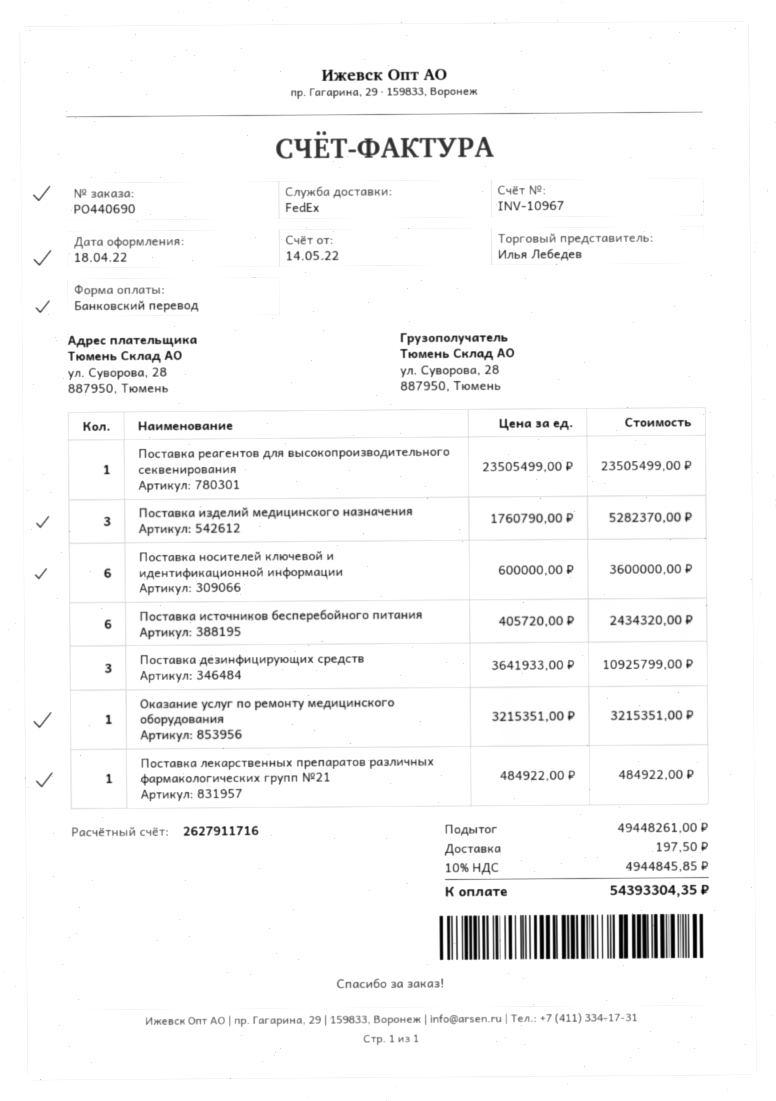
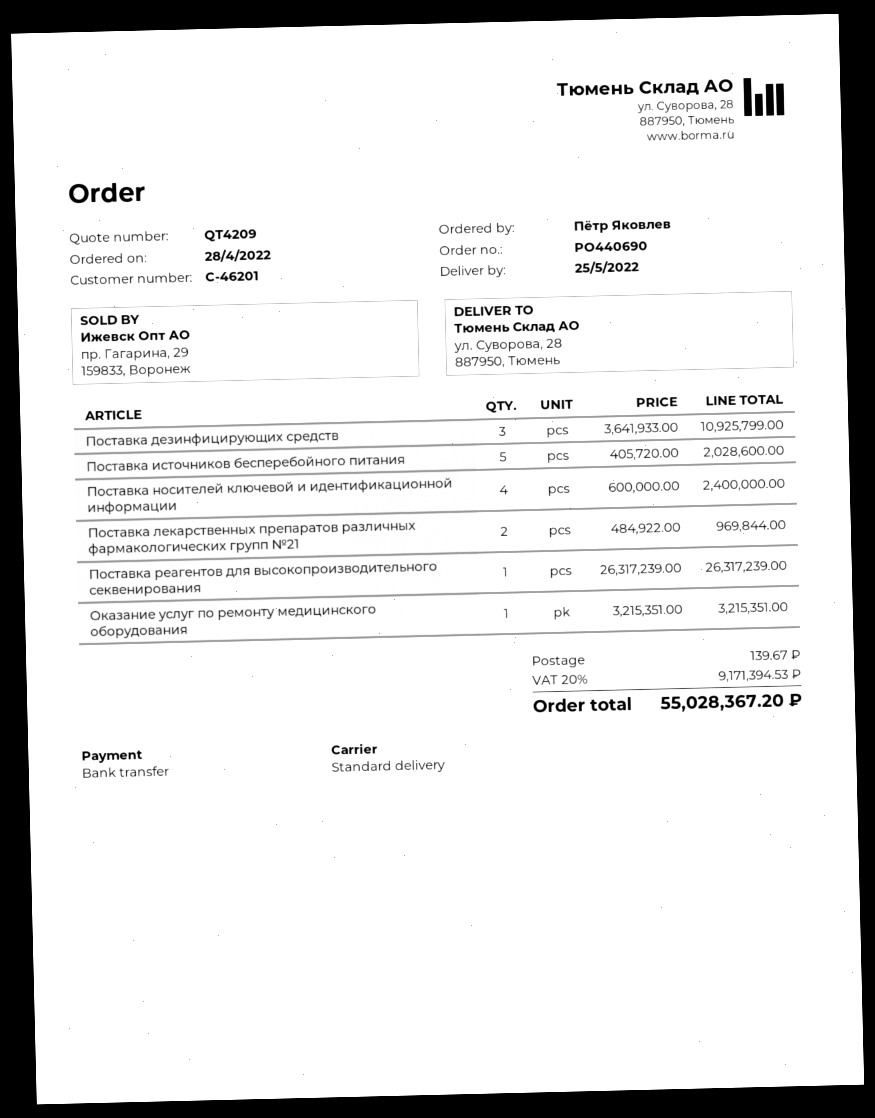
order date: 2022-04-18 -> 2022-04-28
shipping method: FedEx -> standard
Поставка реагентов для высокопроизводительного секвенирования: 1 x 23505499.00 = 23505499.00 -> 1 x 26317239.00 = 26317239.00
Поставка изделий медицинского назначения: 3 x 1760790.00 = 5282370.00 -> none
Поставка носителей ключевой и идентификационной информации: 6 x 600000.00 = 3600000.00 -> 4 x 600000.00 = 2400000.00
Поставка источников бесперебойного питания: 6 x 405720.00 = 2434320.00 -> 5 x 405720.00 = 2028600.00
Поставка лекарственных препаратов различных фармакологических групп №21: 1 x 484922.00 = 484922.00 -> 2 x 484922.00 = 969844.00
shipping: 197.50 -> 139.67
tax: 10% = 4944845.85 -> 20% = 9171394.53
total: 54393304.35 -> 55028367.20

